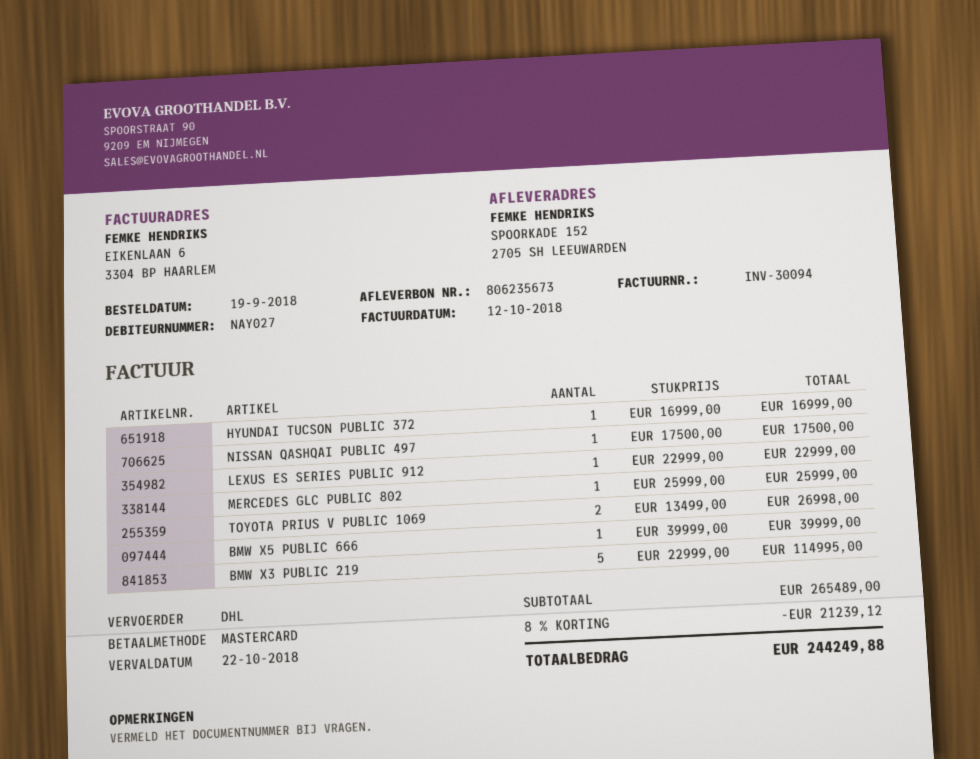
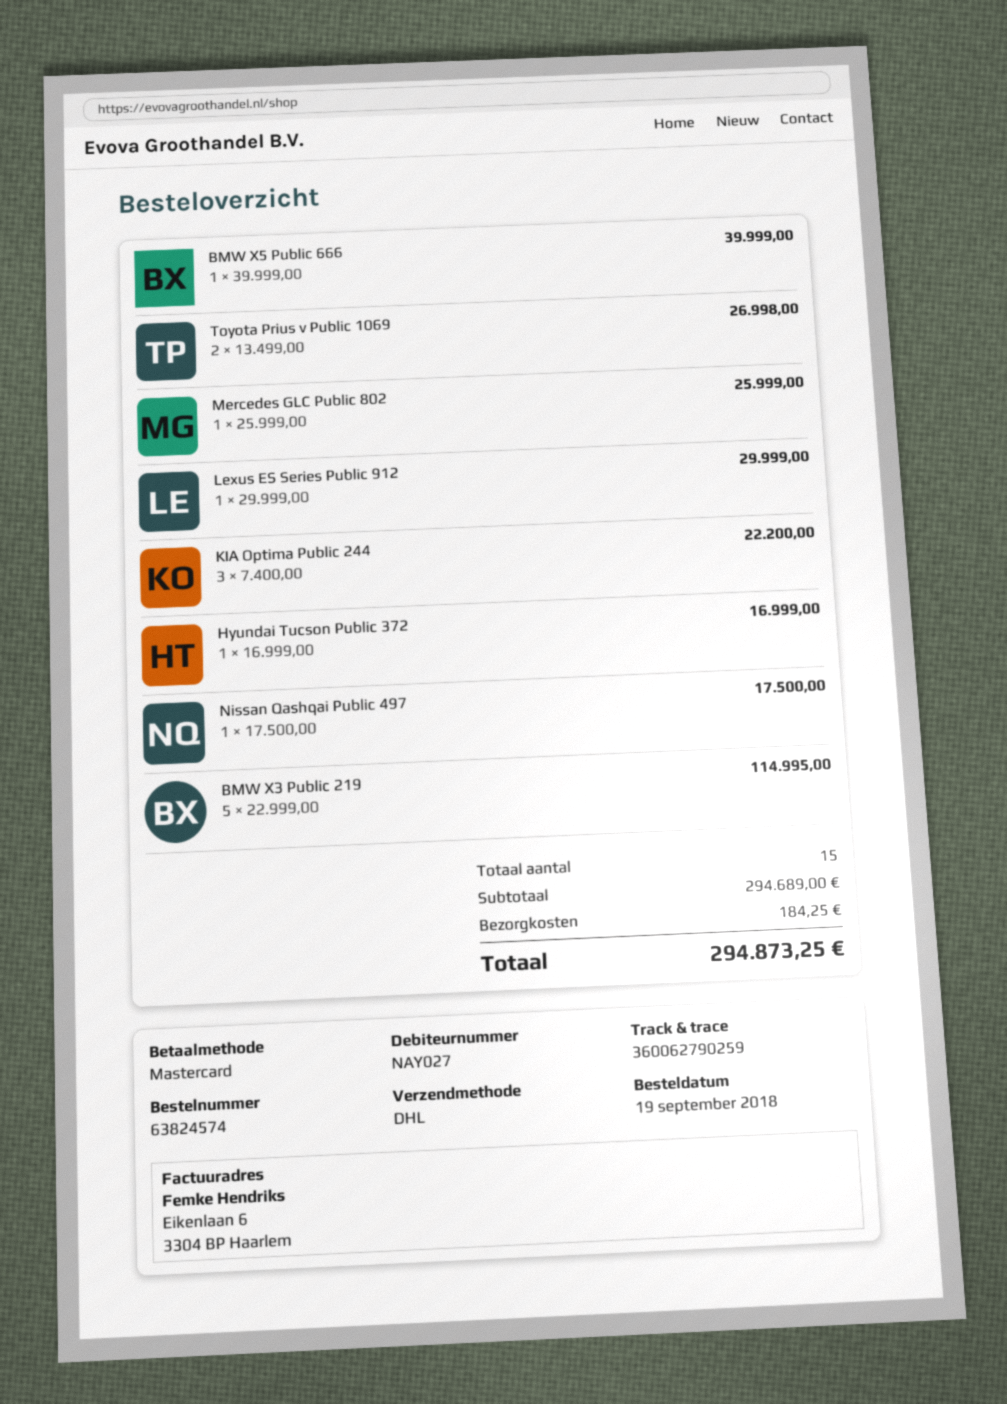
LEXUS ES SERIES PUBLIC 912: 1 x 22999.00 = 22999.00 -> 1 x 29999.00 = 29999.00
KIA Optima Public 244: none -> 3 x 7400.00 = 22200.00
subtotal: 265489.00 -> 294689.00
discount: 8% = 21239.12 -> none
shipping: none -> 184.25
total: 244249.88 -> 294873.25

